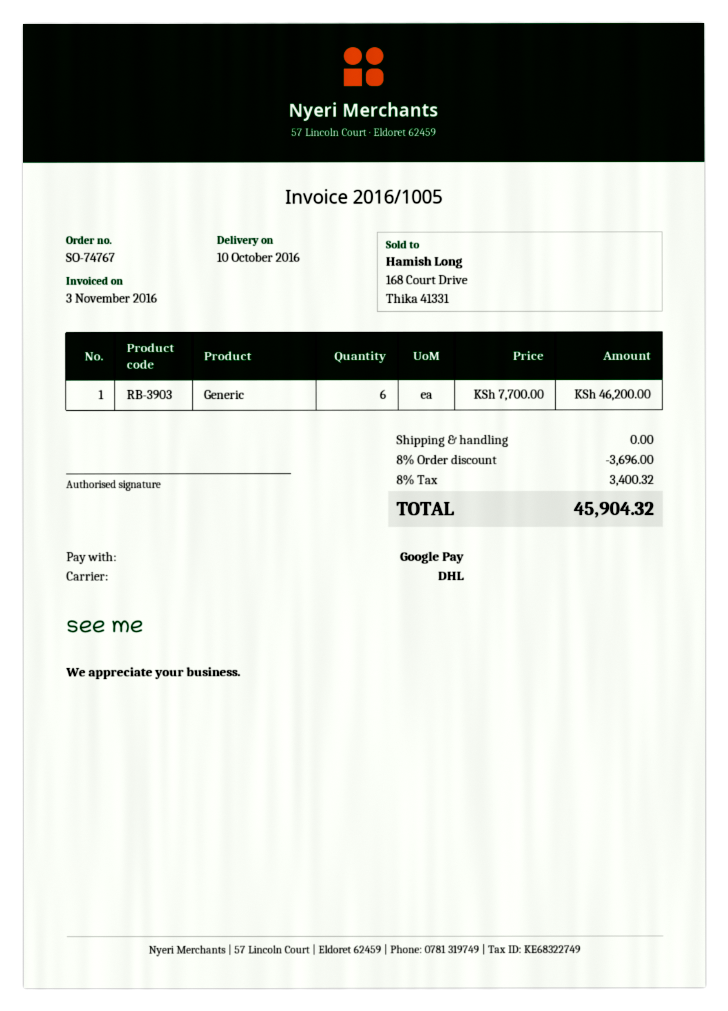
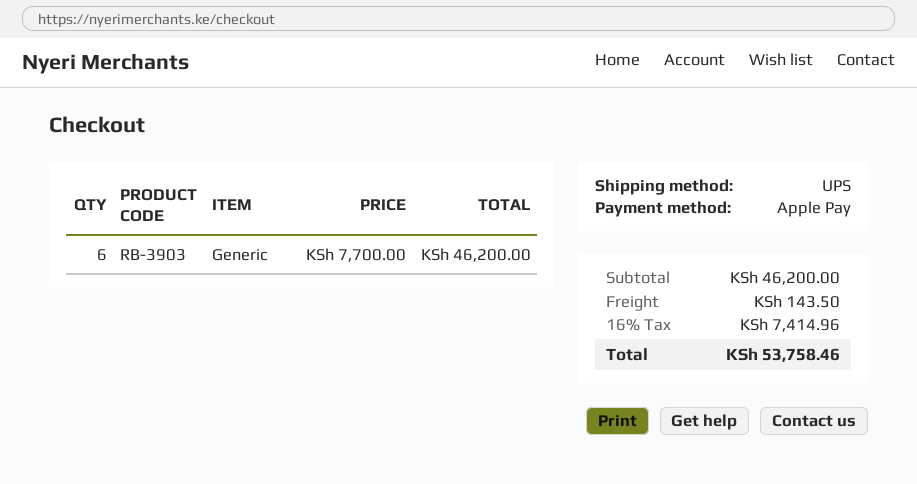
payment method: Google Pay -> Apple Pay
shipping method: DHL -> UPS
discount: 8% = 3696.00 -> none
shipping: 0.00 -> 143.50
tax: 8% = 3400.32 -> 16% = 7414.96
total: 45904.32 -> 53758.46

